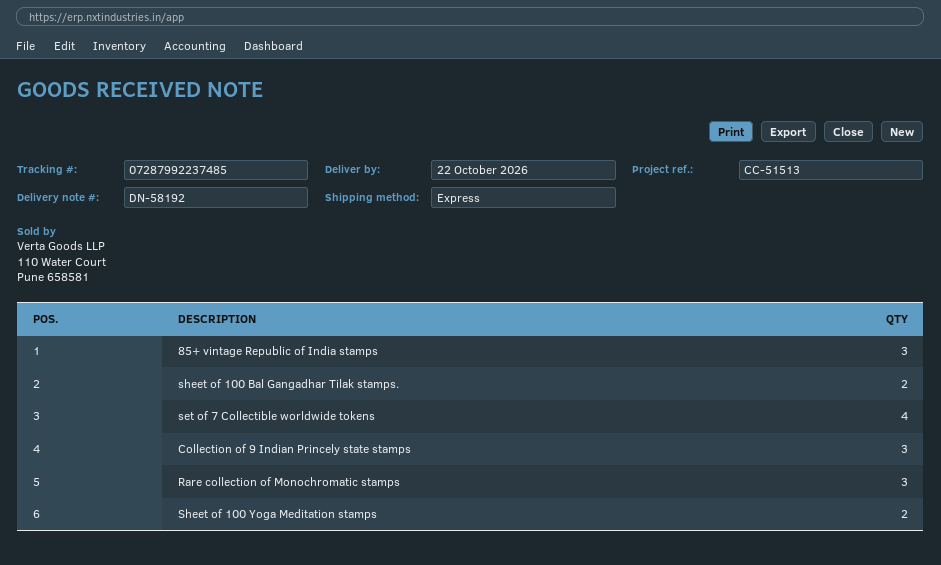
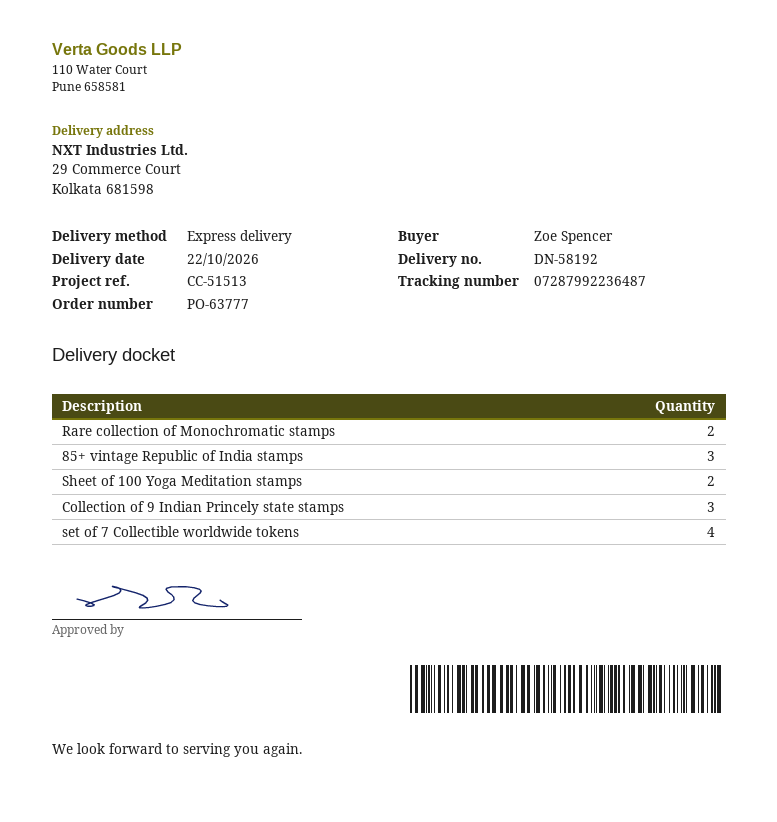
tracking number: 07287992237485 -> 07287992236487
sheet of 100 Bal Gangadhar Tilak stamps.: 2 -> none
Rare collection of Monochromatic stamps: 3 -> 2

